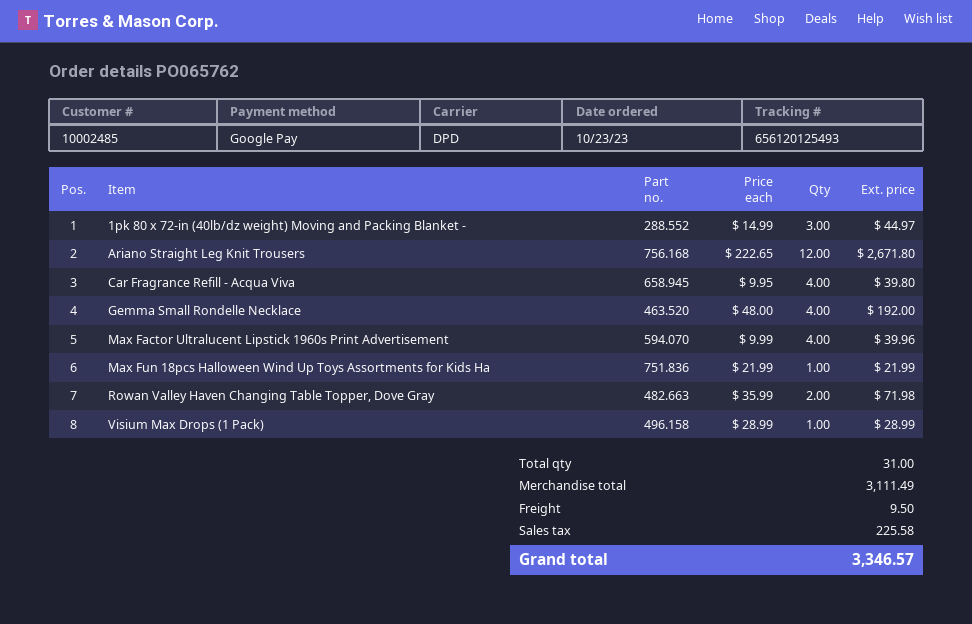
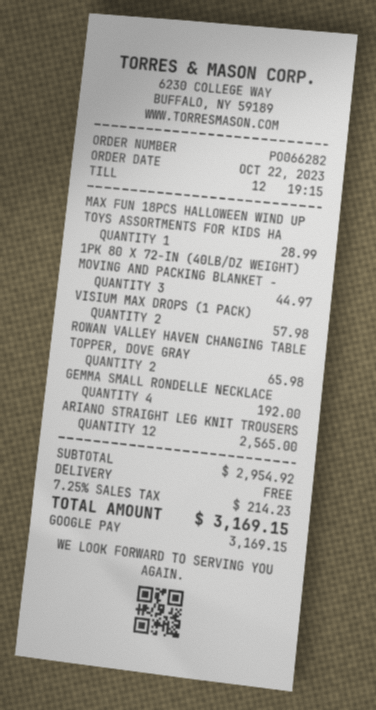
order number: PO065762 -> PO066282
order date: 2023-10-23 -> 2023-10-22
Ariano Straight Leg Knit Trousers: 12 for 2671.80 -> 12 for 2565.00
Car Fragrance Refill - Acqua Viva: 4 for 39.80 -> none
Max Factor Ultralucent Lipstick 1960s Print Advertisement: 4 for 39.96 -> none
Max Fun 18pcs Halloween Wind Up Toys Assortments for Kids Ha: 1 for 21.99 -> 1 for 28.99
Rowan Valley Haven Changing Table Topper, Dove Gray: 2 for 71.98 -> 2 for 65.98
Visium Max Drops (1 Pack): 1 for 28.99 -> 2 for 57.98
subtotal: 3111.49 -> 2954.92
shipping: 9.50 -> 0.00
tax: 225.58 -> 214.23
total: 3346.57 -> 3169.15

